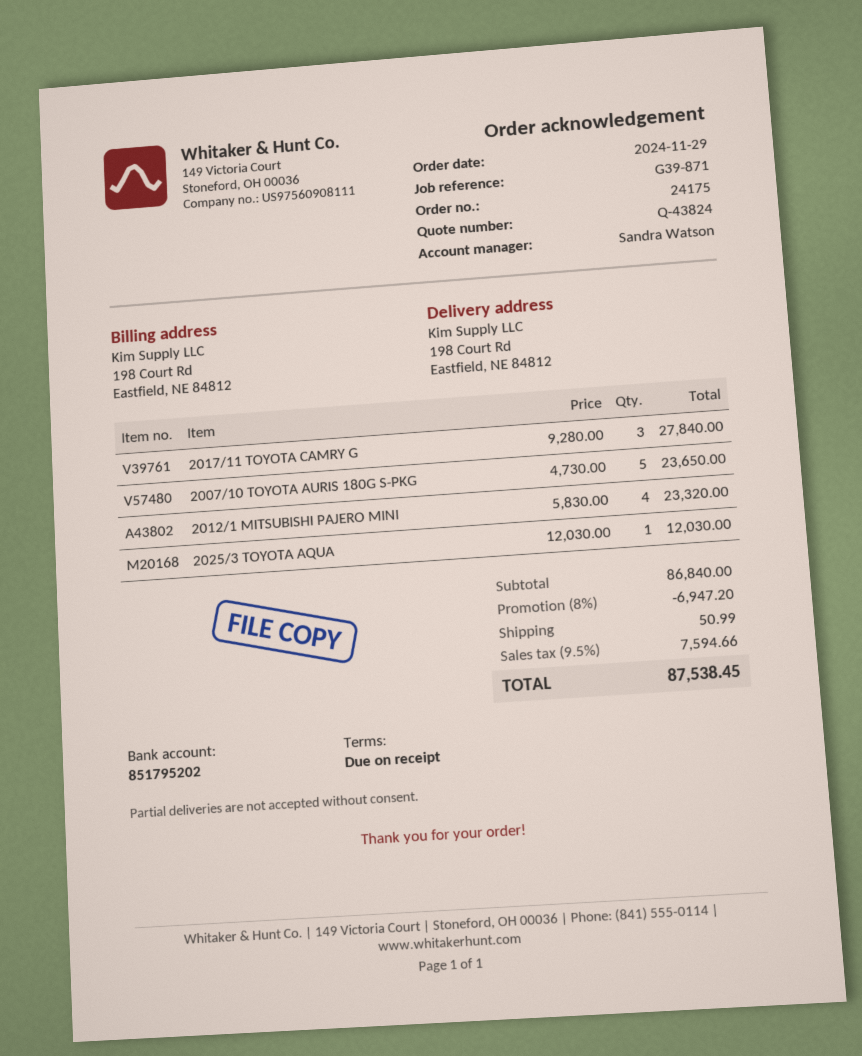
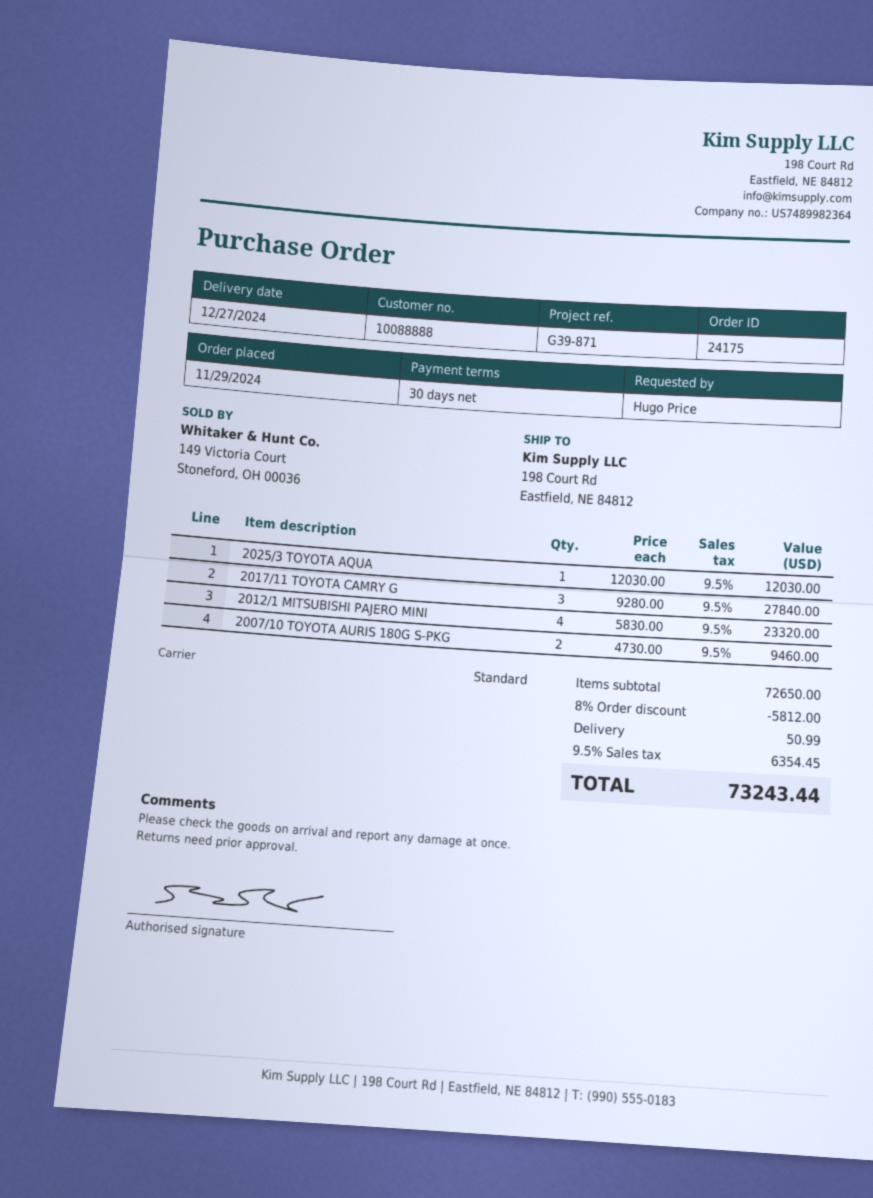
payment terms: on receipt -> 30 days
2007/10 TOYOTA AURIS 180G S-PKG: 5 x 4730.00 = 23650.00 -> 2 x 4730.00 = 9460.00
subtotal: 86840.00 -> 72650.00
discount: 8% = 6947.20 -> 8% = 5812.00
tax: 9.5% = 7594.66 -> 9.5% = 6354.45
total: 87538.45 -> 73243.44

